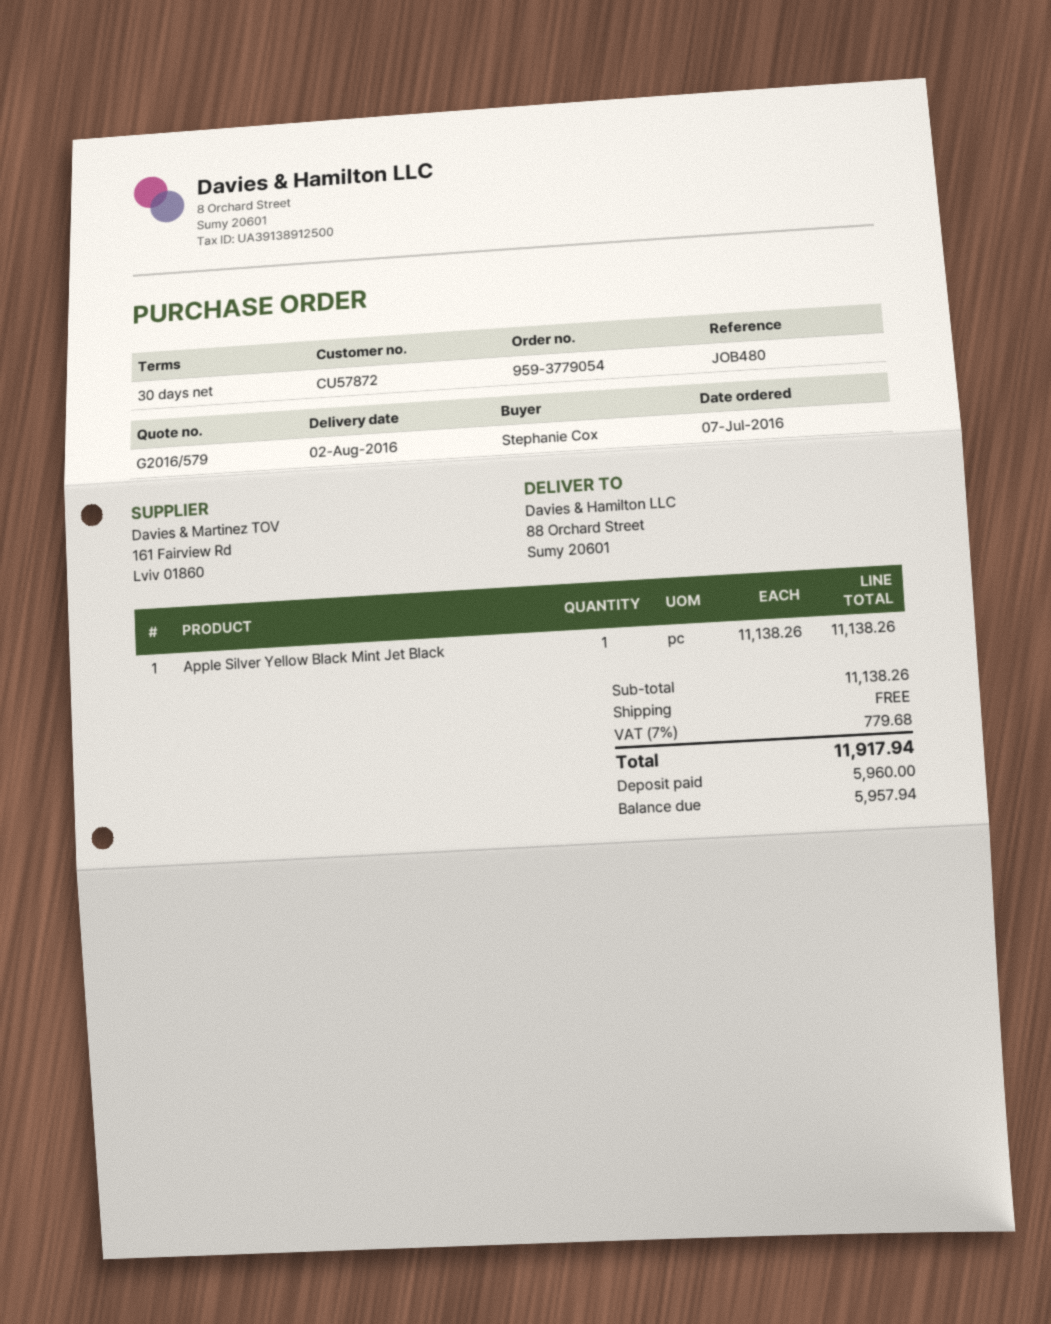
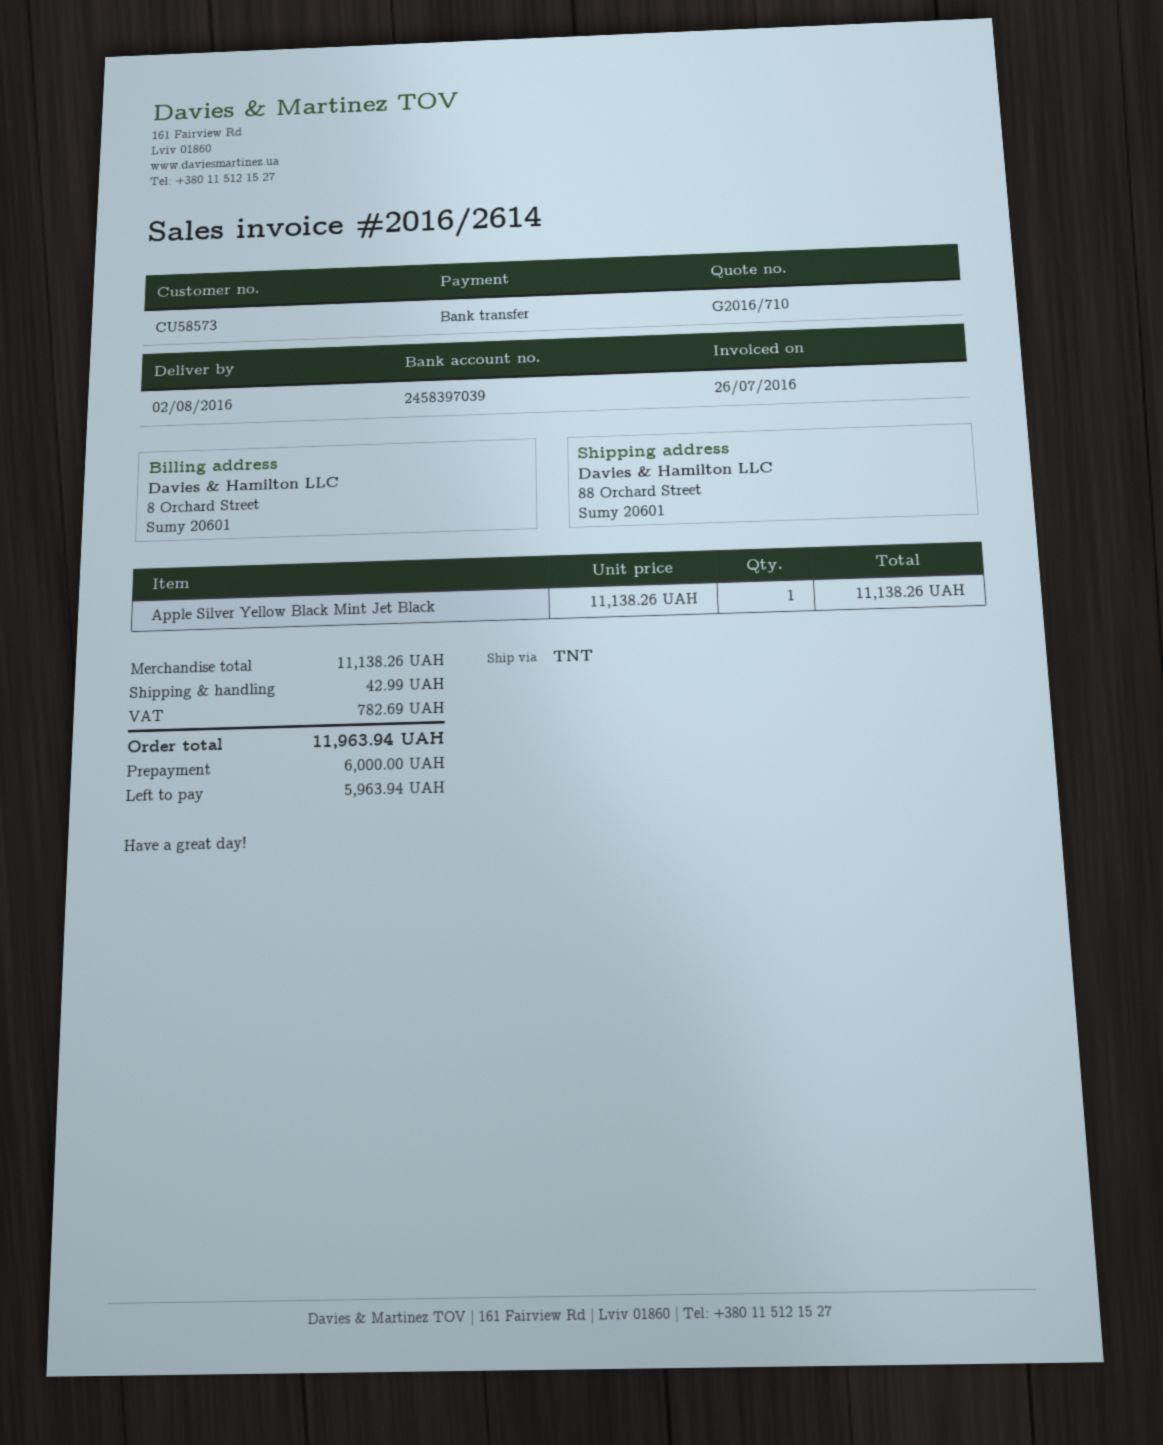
quote number: G2016/579 -> G2016/710
customer number: CU57872 -> CU58573
shipping: 0.00 -> 42.99
tax: 779.68 -> 782.69
total: 11917.94 -> 11963.94
deposit: 5960.00 -> 6000.00
balance: 5957.94 -> 5963.94

